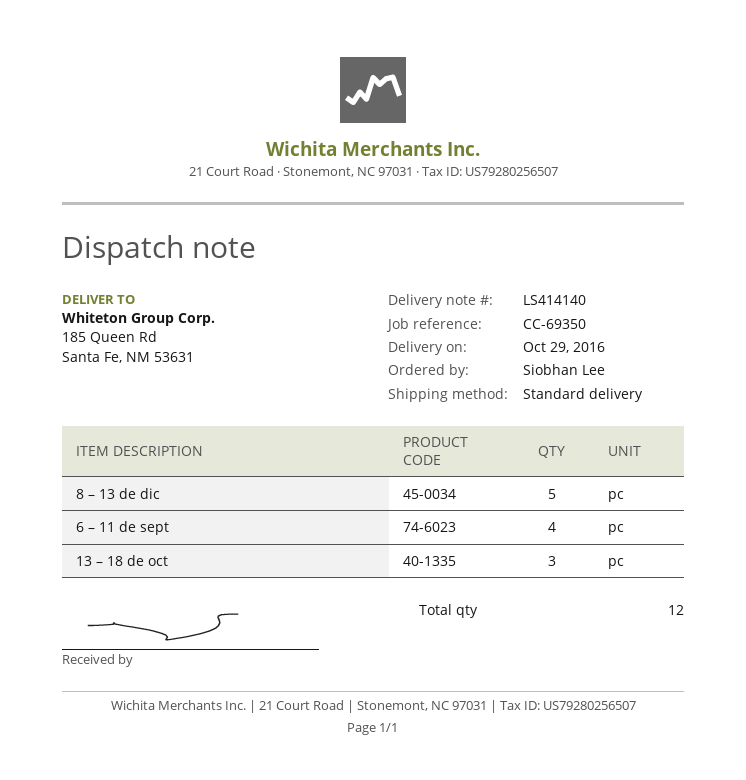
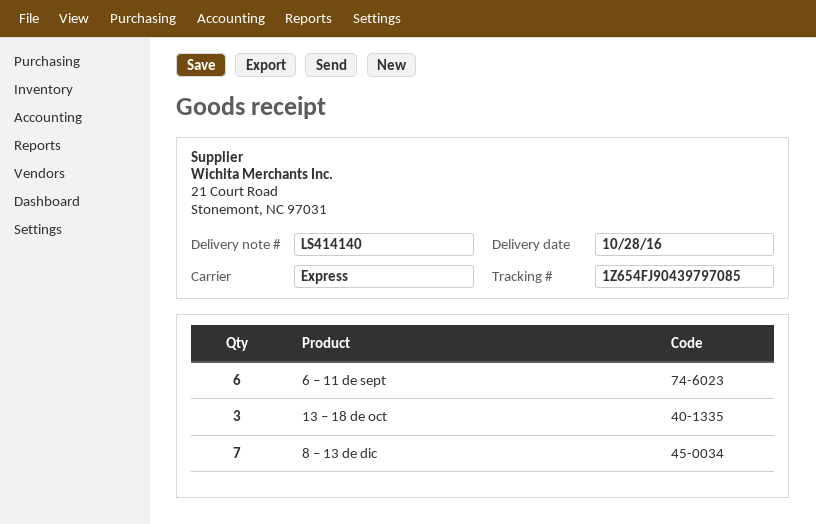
delivery date: 2016-10-29 -> 2016-10-28
shipping method: standard -> express
8 – 13 de dic: 5 -> 7
6 – 11 de sept: 4 -> 6

